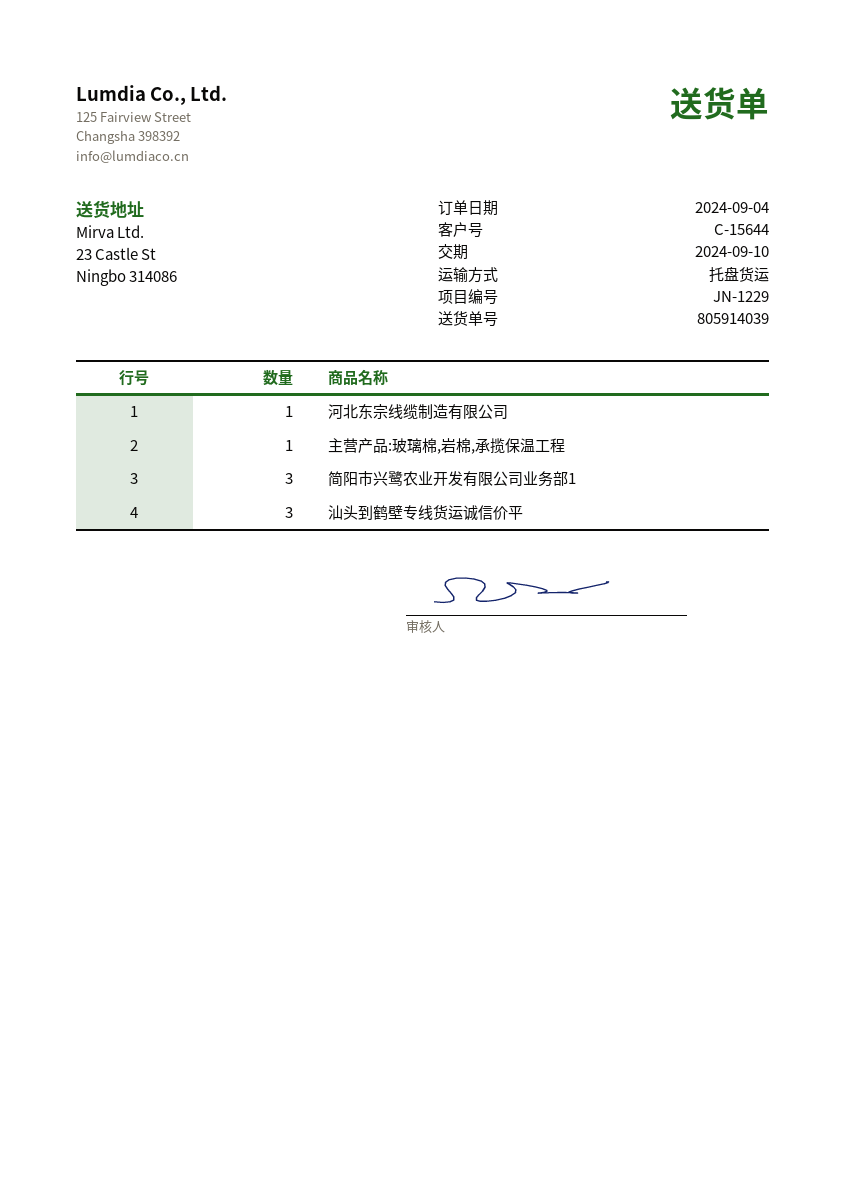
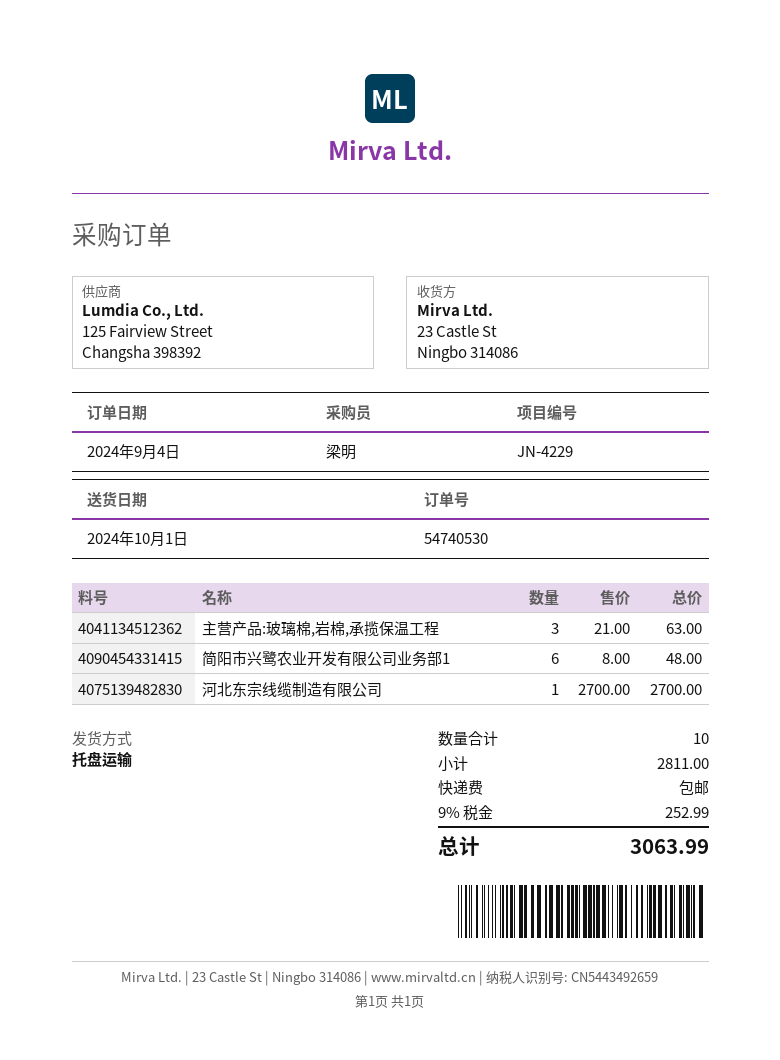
delivery date: 2024-09-10 -> 2024-10-01
reference: JN-1229 -> JN-4229
主营产品:玻璃棉,岩棉,承揽保温工程: 1 -> 3
简阳市兴鹭农业开发有限公司业务部1: 3 -> 6
汕头到鹤壁专线货运诚信价平: 3 -> none

